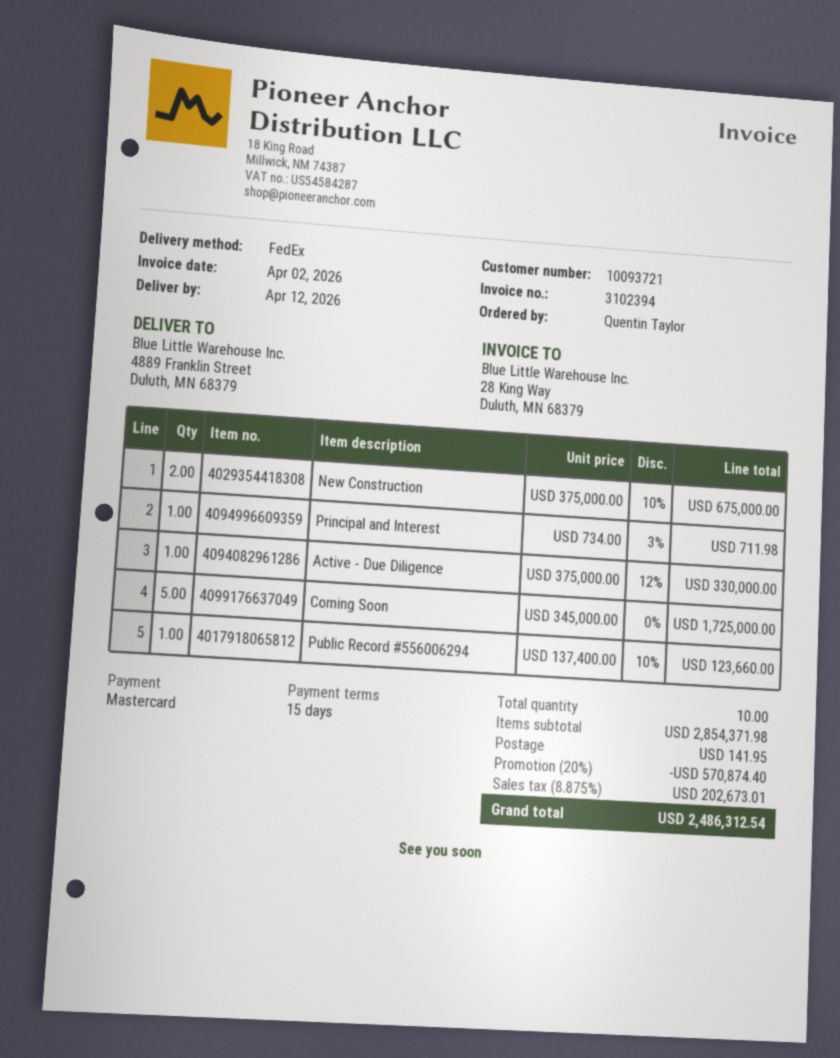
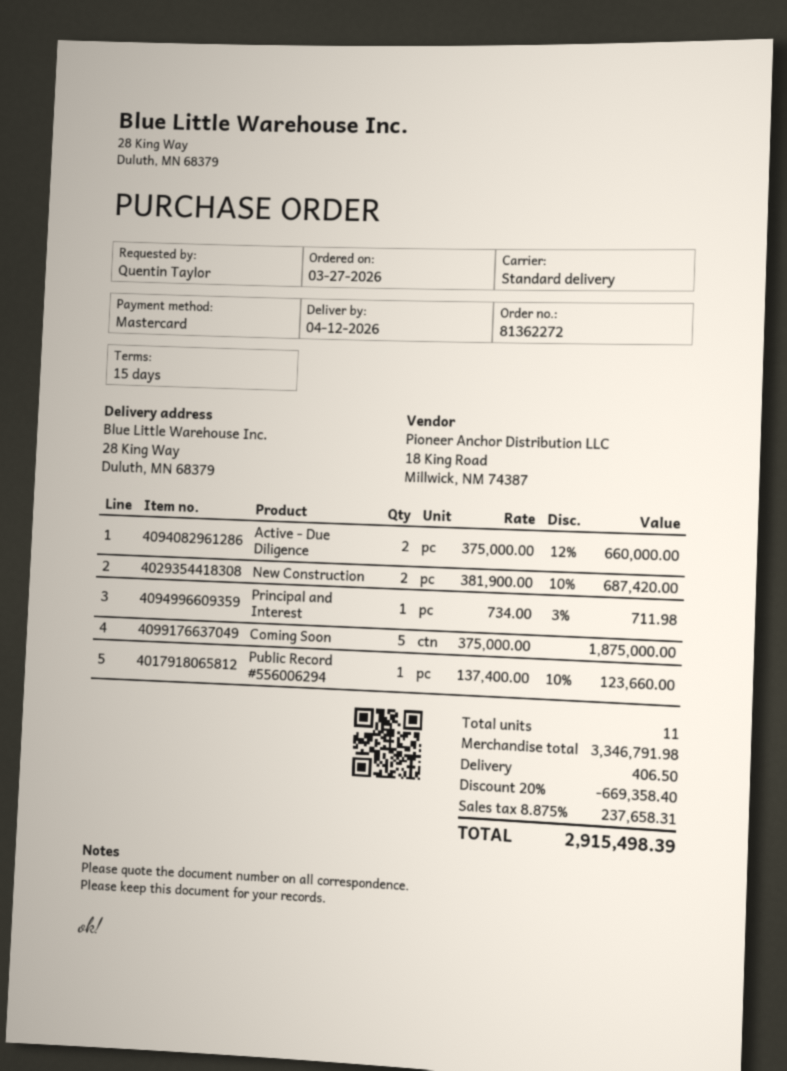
shipping method: FedEx -> standard
ship to: 4889 Franklin Street, Duluth, MN 68379 -> 28 King Way, Duluth, MN 68379
New Construction: 2 x 375000.00 - 10% = 675000.00 -> 2 x 381900.00 - 10% = 687420.00
Active - Due Diligence: 1 x 375000.00 - 12% = 330000.00 -> 2 x 375000.00 - 12% = 660000.00
Coming Soon: 5 x 345000.00 = 1725000.00 -> 5 x 375000.00 = 1875000.00
total quantity: 10 -> 11
subtotal: 2854371.98 -> 3346791.98
discount: 20% = 570874.40 -> 20% = 669358.40
shipping: 141.95 -> 406.50
tax: 8.875% = 202673.01 -> 8.875% = 237658.31
total: 2486312.54 -> 2915498.39

